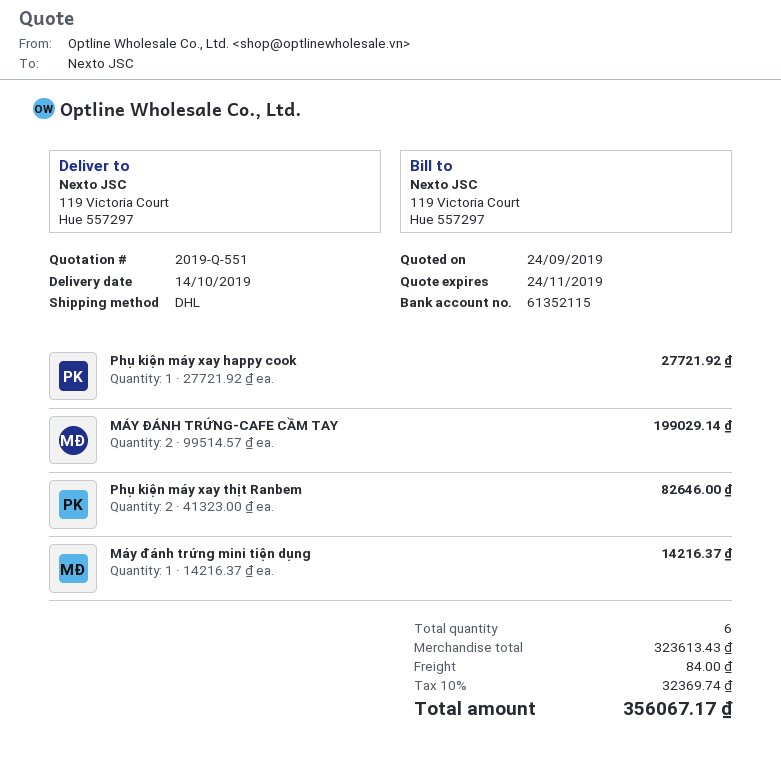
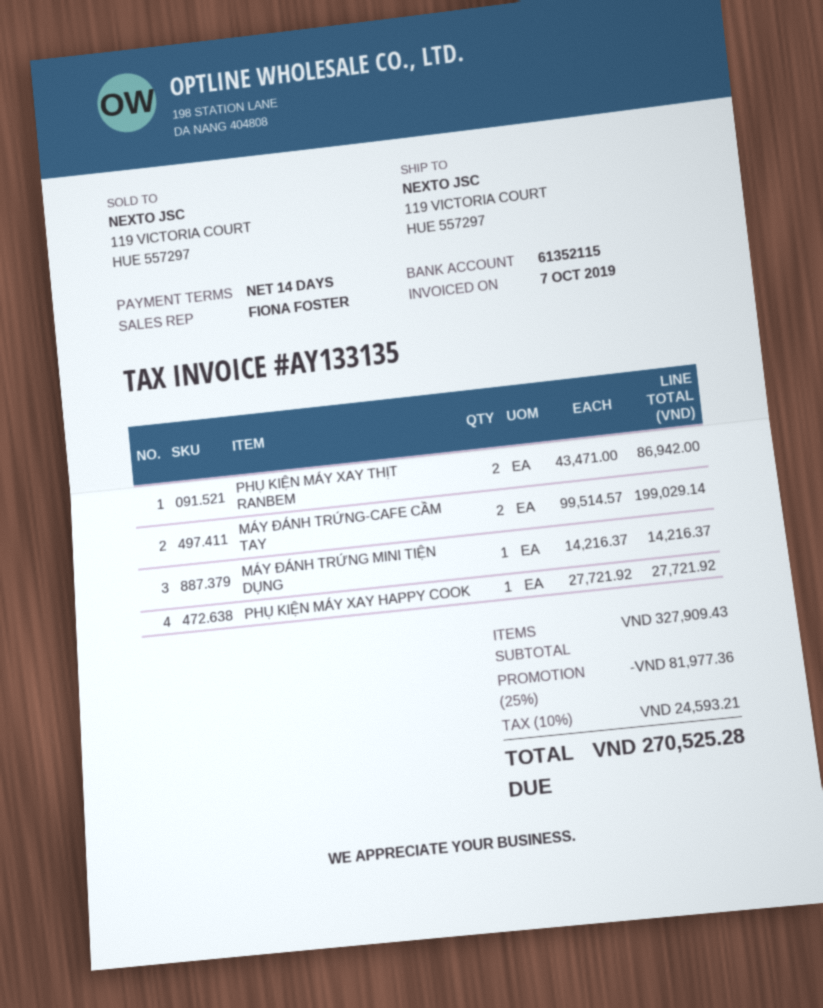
Phụ kiện máy xay thịt Ranbem: 2 x 41323.00 = 82646.00 -> 2 x 43471.00 = 86942.00
subtotal: 323613.43 -> 327909.43
discount: none -> 25% = 81977.36
shipping: 84.00 -> none
tax: 10% = 32369.74 -> 10% = 24593.21
total: 356067.17 -> 270525.28

